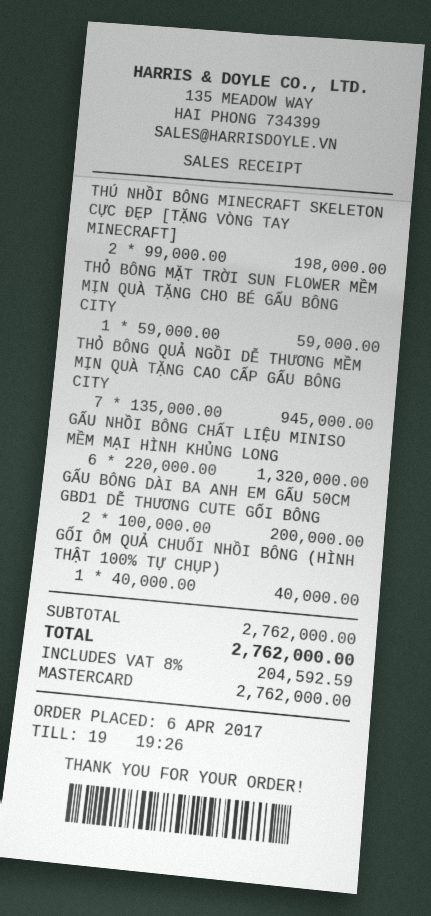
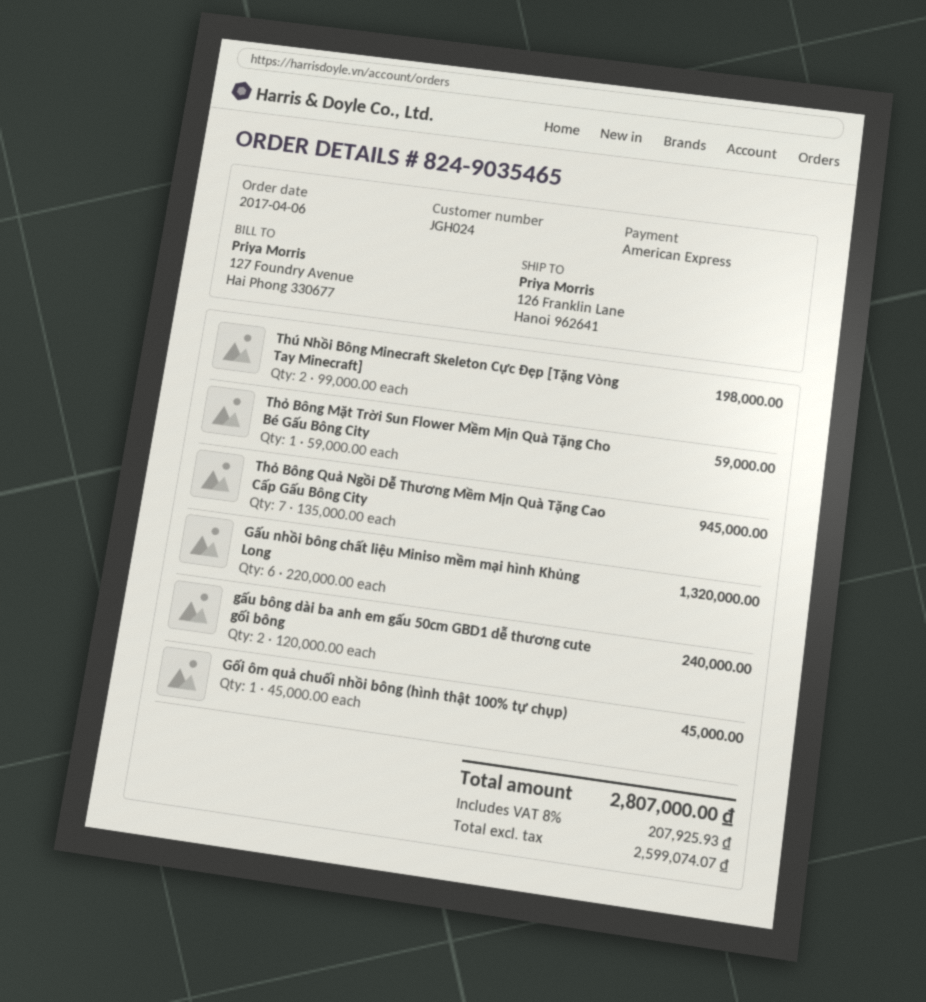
payment method: Mastercard -> American Express
GẤU BÔNG DÀI BA ANH EM GẤU 50CM GBD1 DỄ THƯƠNG CUTE GỐI BÔNG: 2 x 100000.00 = 200000.00 -> 2 x 120000.00 = 240000.00
GỐI ÔM QUẢ CHUỐI NHỒI BÔNG (HÌNH THẬT 100% TỰ CHỤP): 1 x 40000.00 = 40000.00 -> 1 x 45000.00 = 45000.00
tax: 8% = 204592.59 -> 8% = 207925.93
total: 2762000.00 -> 2807000.00

